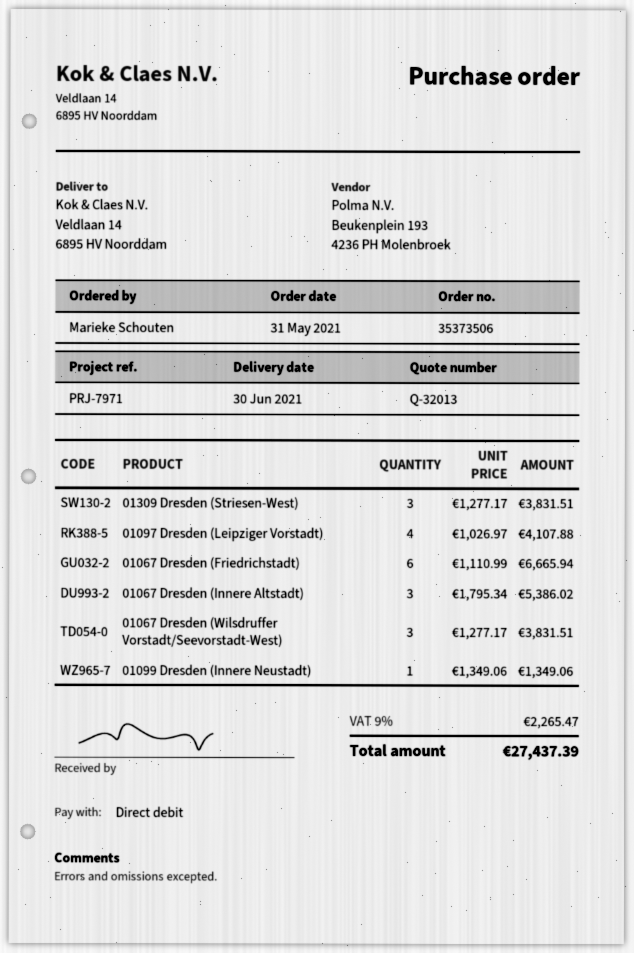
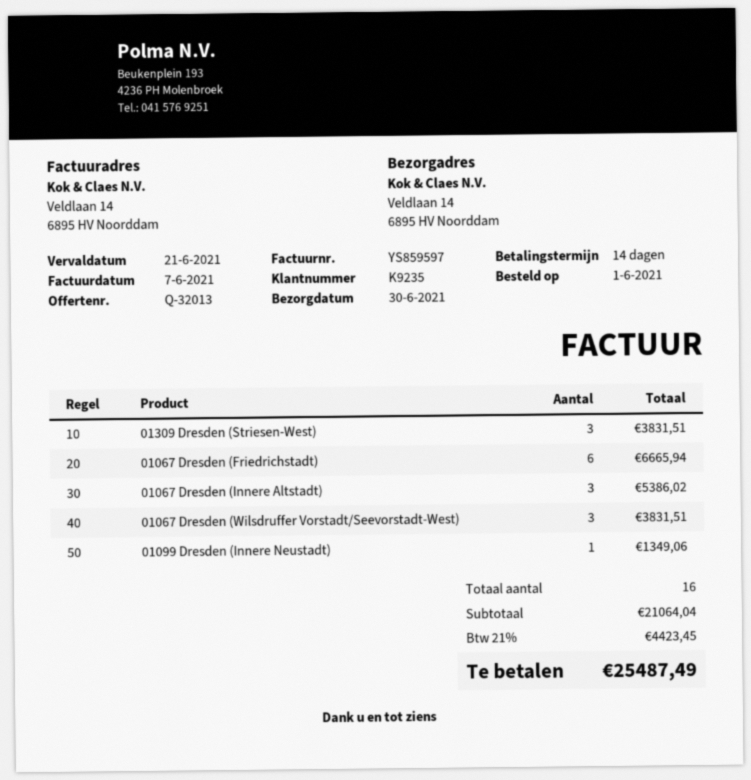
order date: 2021-05-31 -> 2021-06-01
01097 Dresden (Leipziger Vorstadt): 4 for 4107.88 -> none
tax: 9% = 2265.47 -> 21% = 4423.45
total: 27437.39 -> 25487.49

